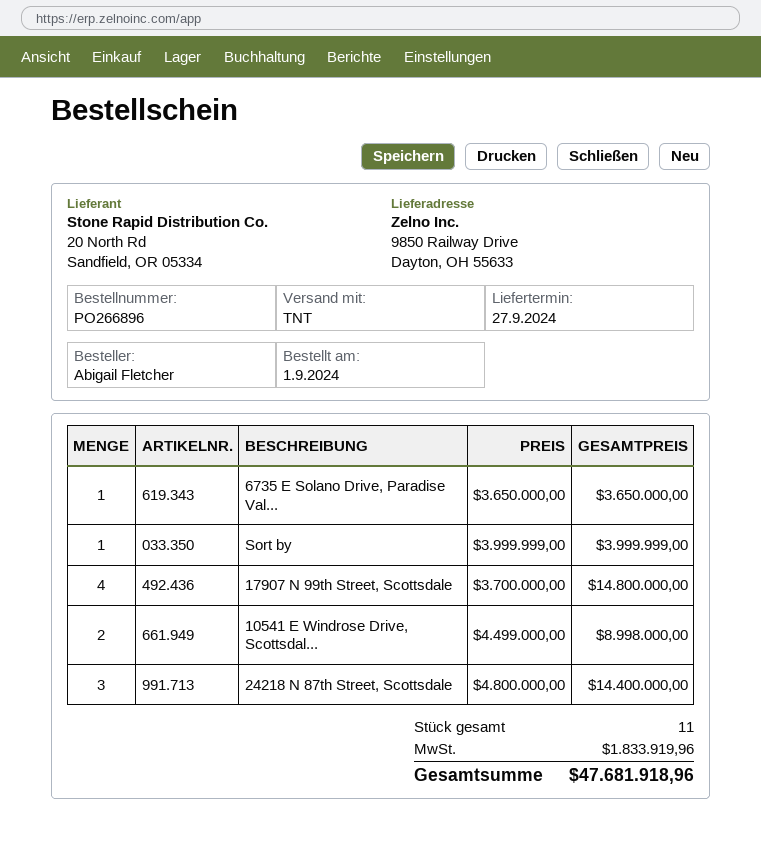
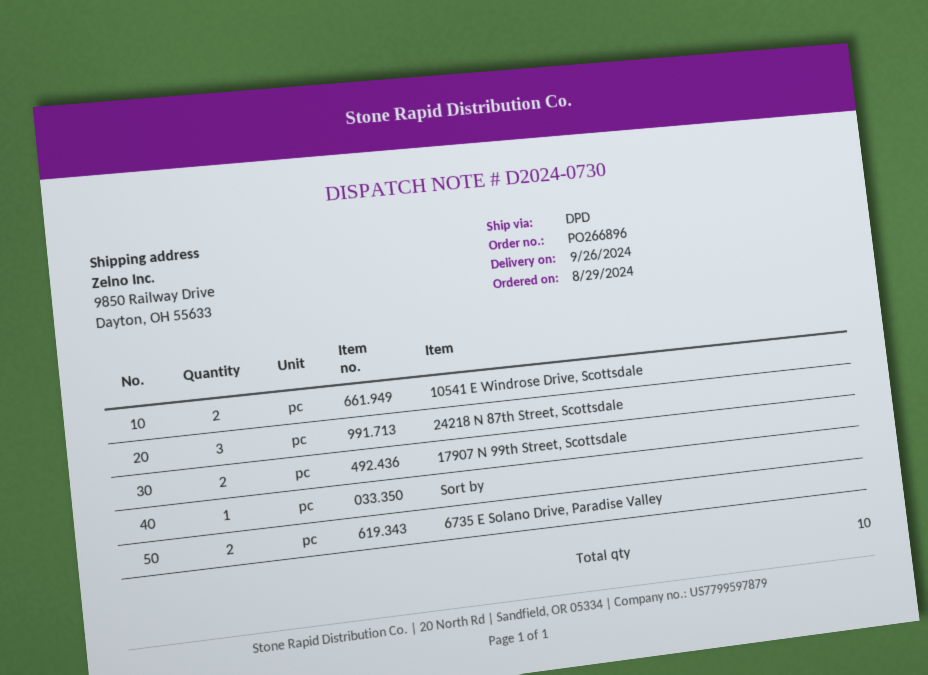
order date: 2024-09-01 -> 2024-08-29
delivery date: 2024-09-27 -> 2024-09-26
shipping method: TNT -> DPD
6735 E Solano Drive, Paradise Val...: 1 -> 2
17907 N 99th Street, Scottsdale: 4 -> 2
total quantity: 11 -> 10

